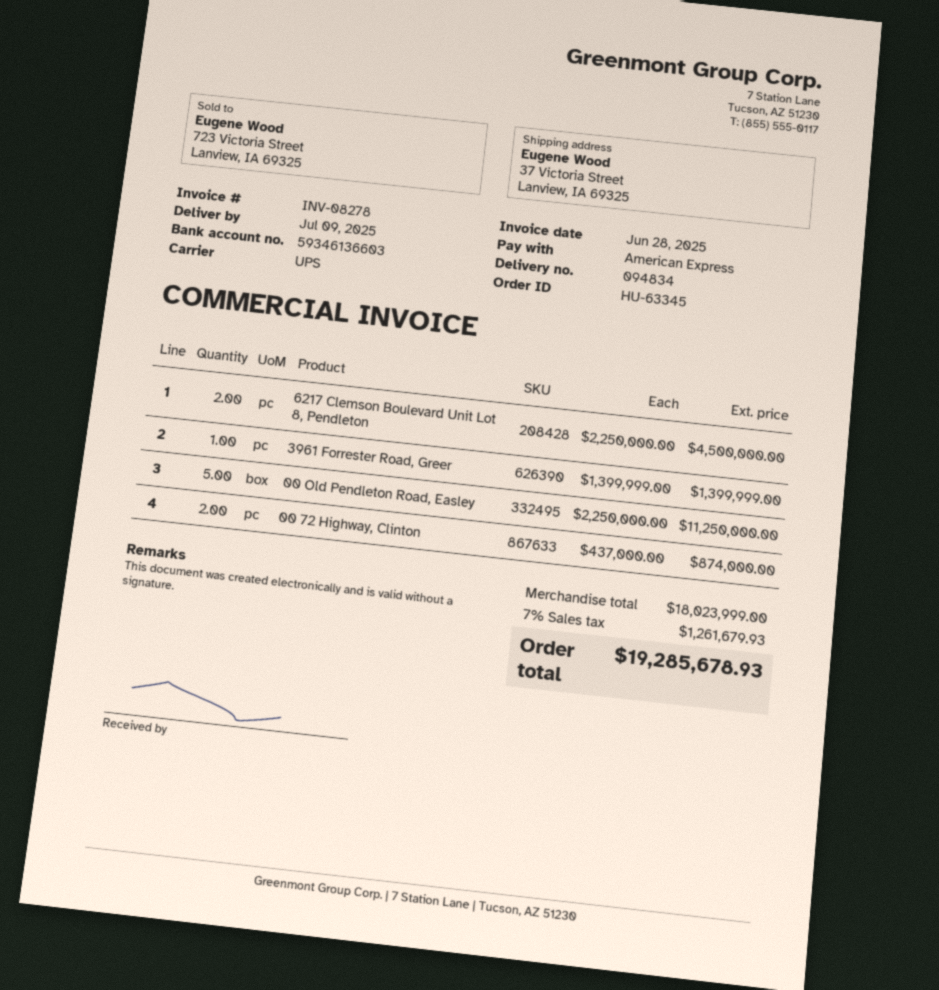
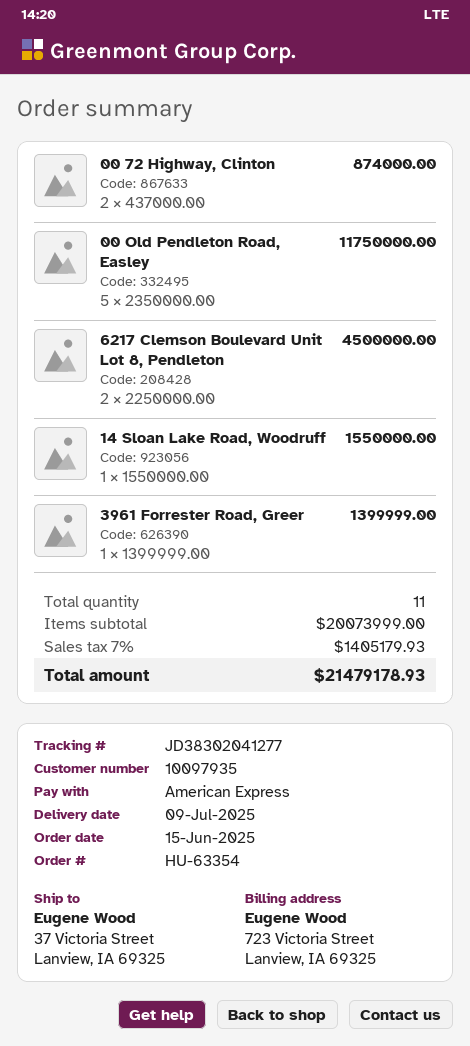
order number: HU-63345 -> HU-63354
00 Old Pendleton Road, Easley: 5 x 2250000.00 = 11250000.00 -> 5 x 2350000.00 = 11750000.00
14 Sloan Lake Road, Woodruff: none -> 1 x 1550000.00 = 1550000.00
subtotal: 18023999.00 -> 20073999.00
tax: 7% = 1261679.93 -> 7% = 1405179.93
total: 19285678.93 -> 21479178.93

